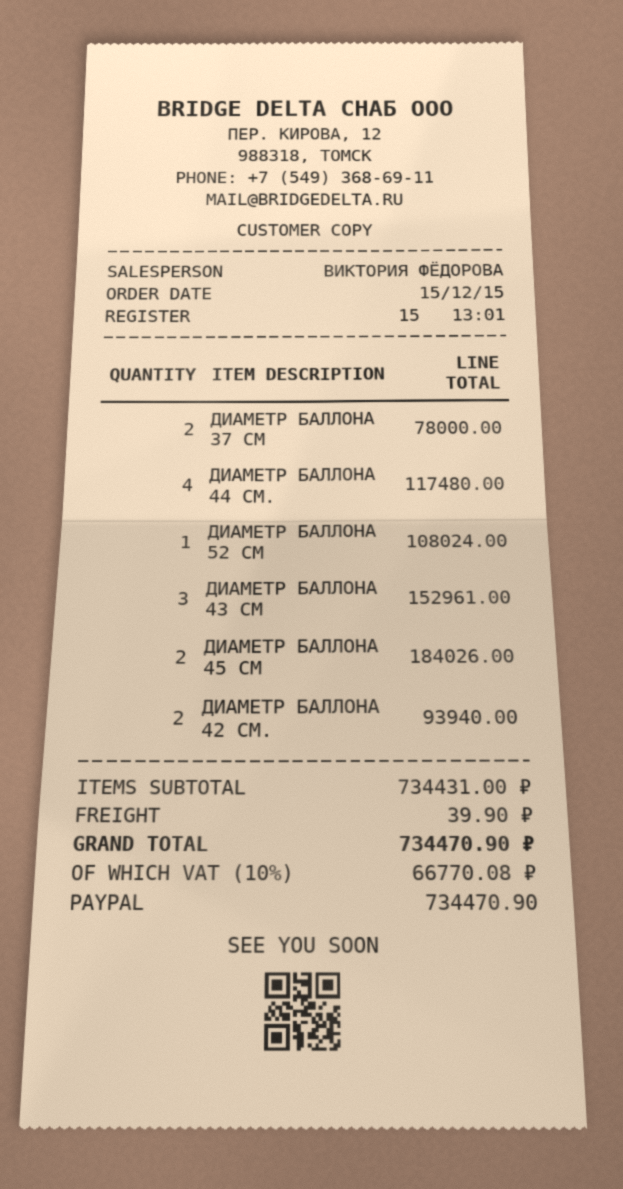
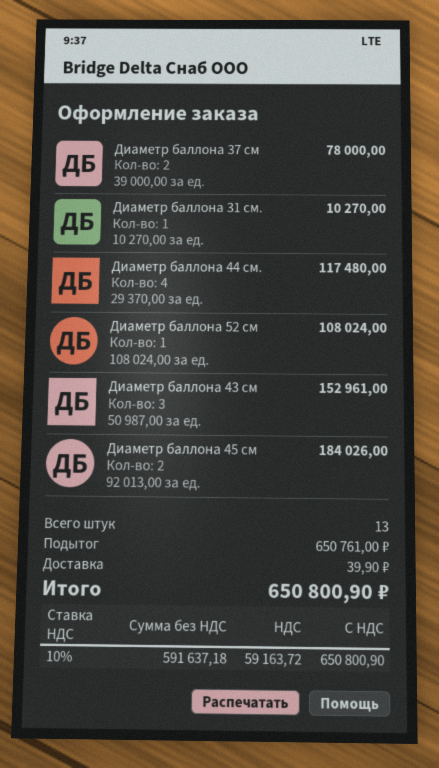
ДИАМЕТР БАЛЛОНА 42 СМ.: 2 for 93940.00 -> none
Диаметр баллона 31 см.: none -> 1 for 10270.00
subtotal: 734431.00 -> 650761.00
tax: 10% = 66770.08 -> 10% = 59163.72
total: 734470.90 -> 650800.90

